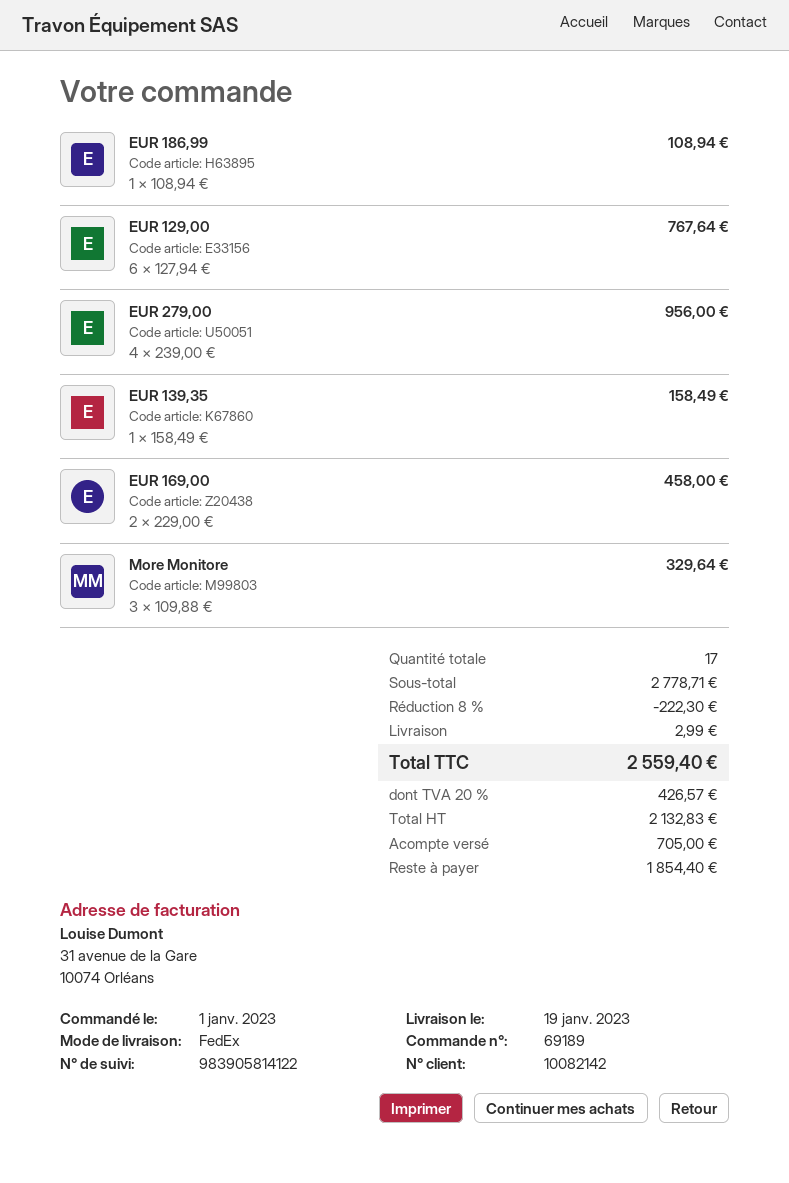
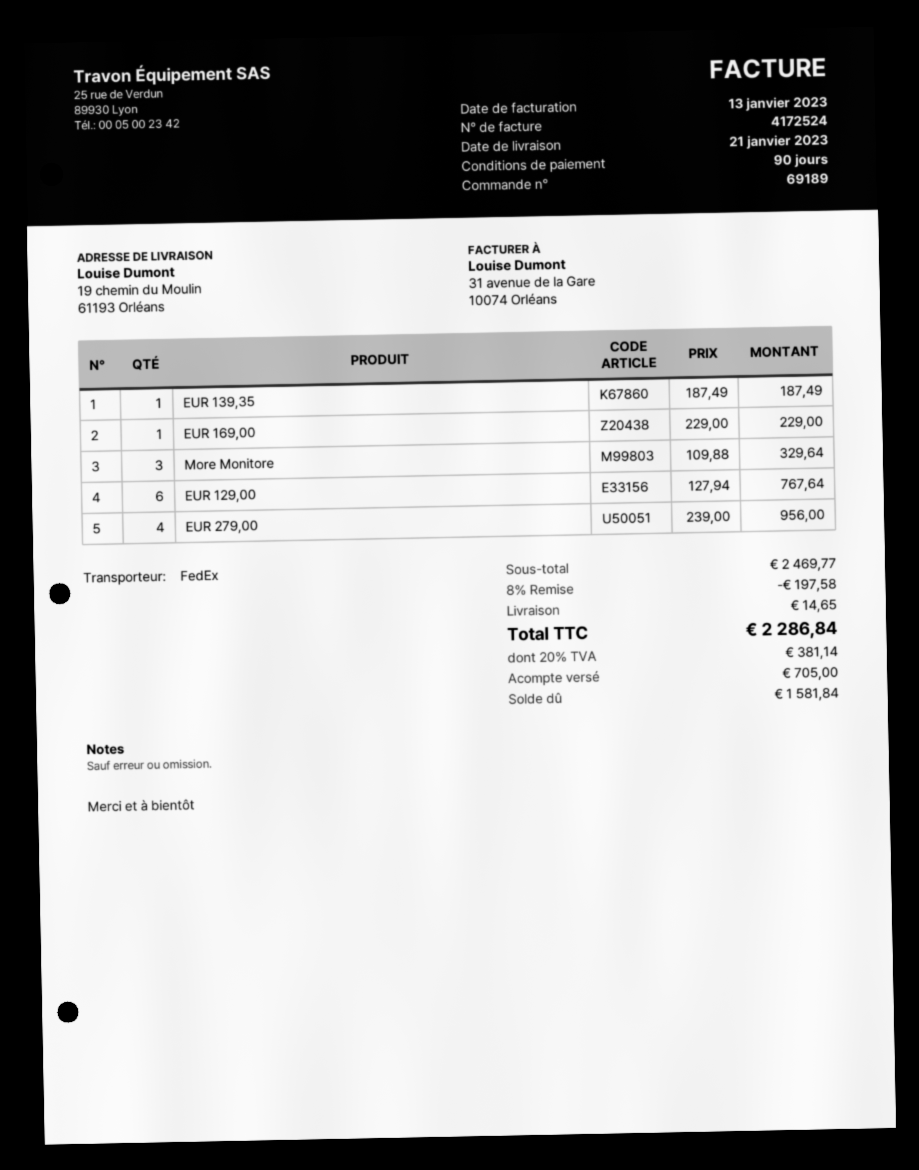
delivery date: 2023-01-19 -> 2023-01-21
EUR 186,99: 1 x 108.94 = 108.94 -> none
EUR 139,35: 1 x 158.49 = 158.49 -> 1 x 187.49 = 187.49
EUR 169,00: 2 x 229.00 = 458.00 -> 1 x 229.00 = 229.00
subtotal: 2778.71 -> 2469.77
discount: 8% = 222.30 -> 8% = 197.58
shipping: 2.99 -> 14.65
tax: 20% = 426.57 -> 20% = 381.14
total: 2559.40 -> 2286.84
balance: 1854.40 -> 1581.84

